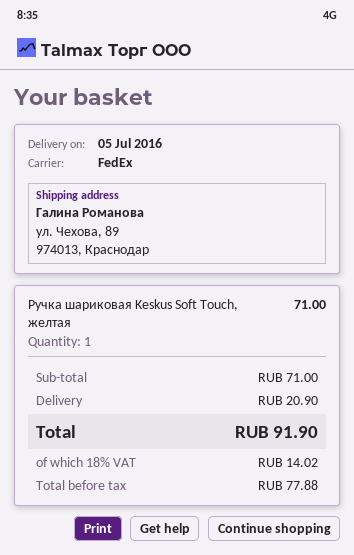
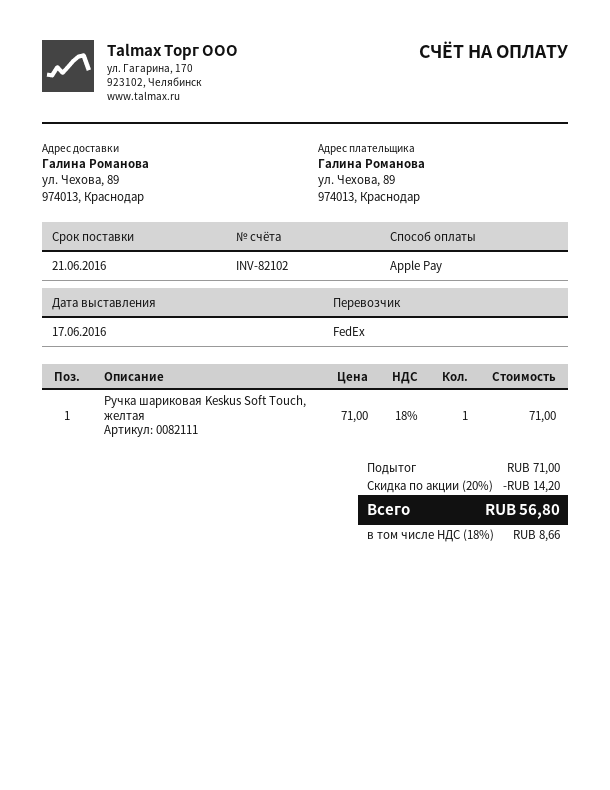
delivery date: 2016-07-05 -> 2016-06-21
discount: none -> 20% = 14.20
shipping: 20.90 -> none
tax: 18% = 14.02 -> 18% = 8.66
total: 91.90 -> 56.80

